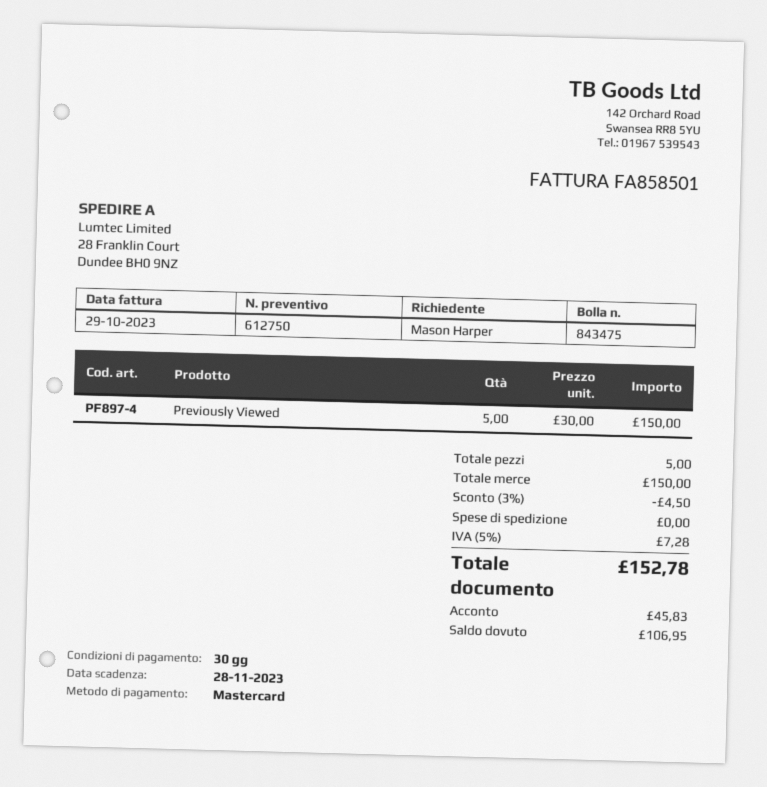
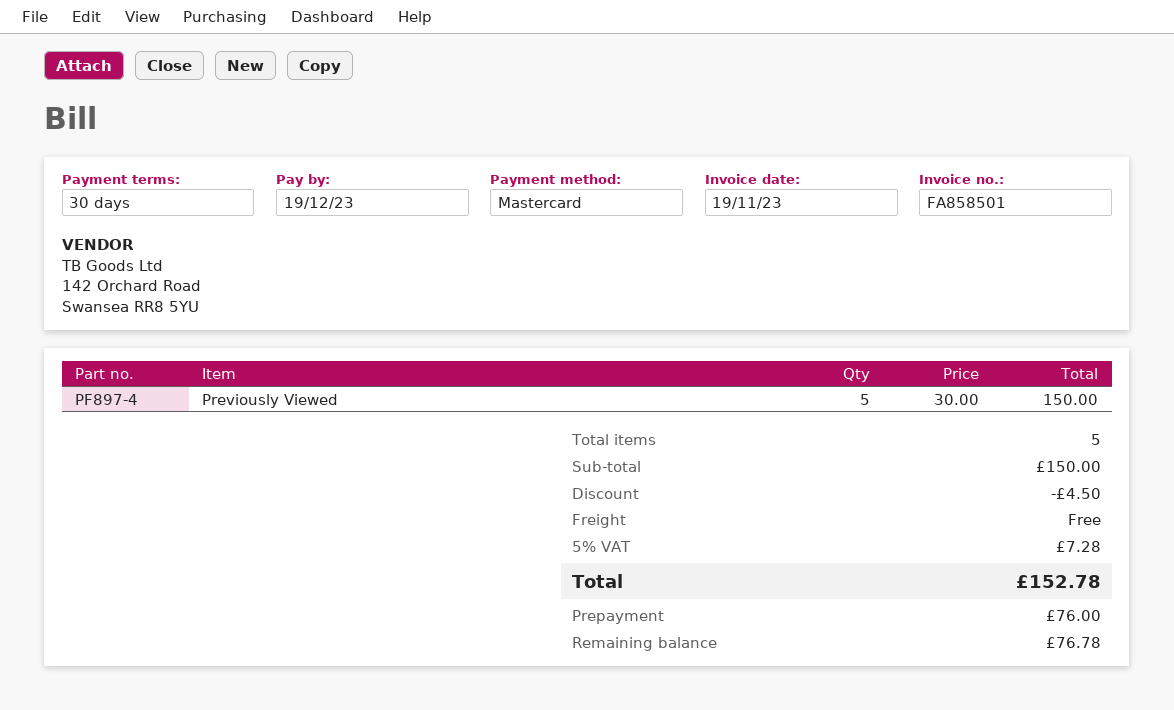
invoice date: 2023-10-29 -> 2023-11-19
due date: 2023-11-28 -> 2023-12-19
deposit: 45.83 -> 76.00
balance: 106.95 -> 76.78

